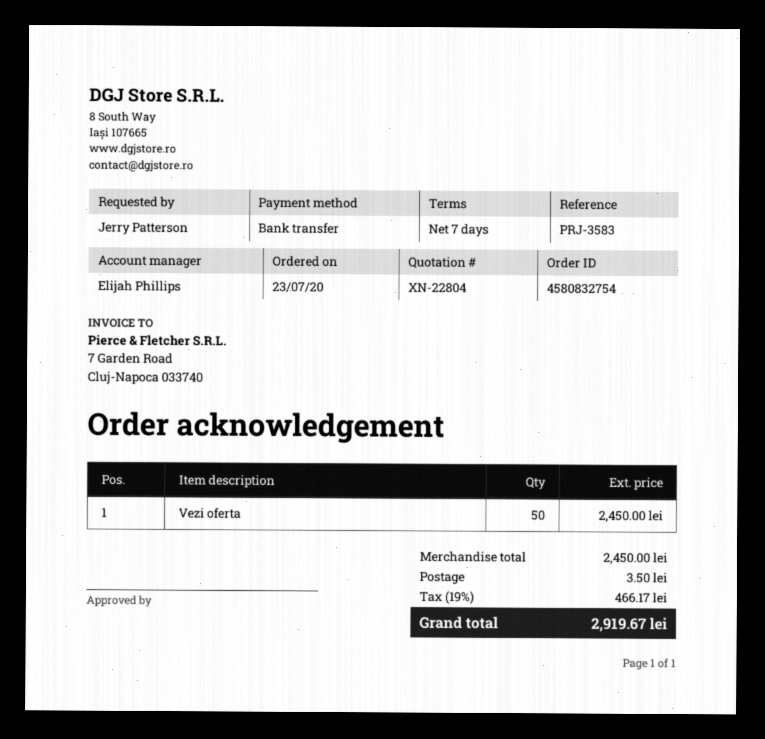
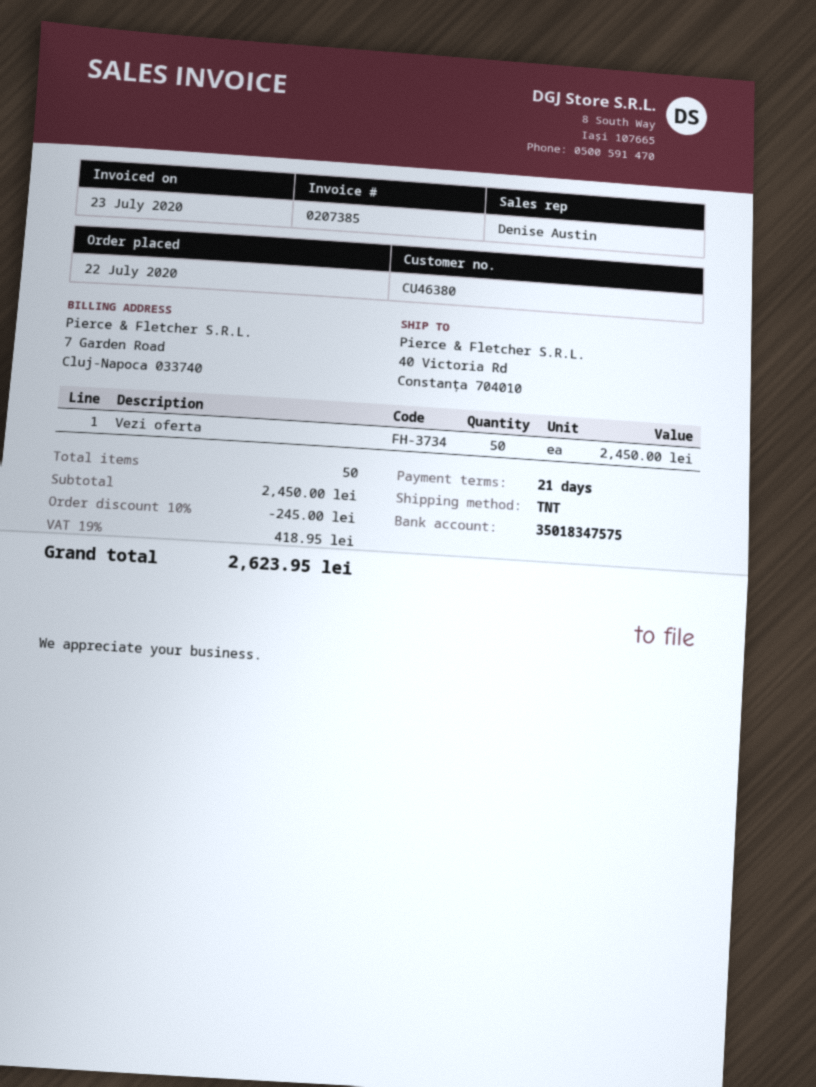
order date: 2020-07-23 -> 2020-07-22
payment terms: 7 days -> 21 days
sales rep: Elijah Phillips -> Denise Austin
discount: none -> 10% = 245.00
shipping: 3.50 -> none
tax: 19% = 466.17 -> 19% = 418.95
total: 2919.67 -> 2623.95

